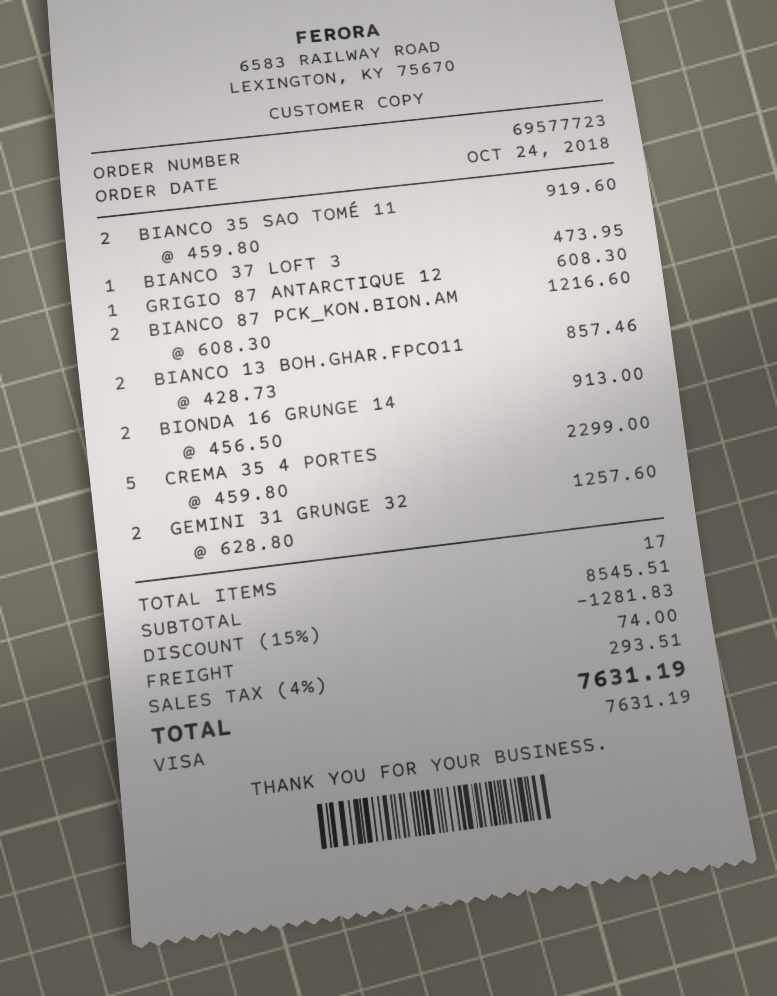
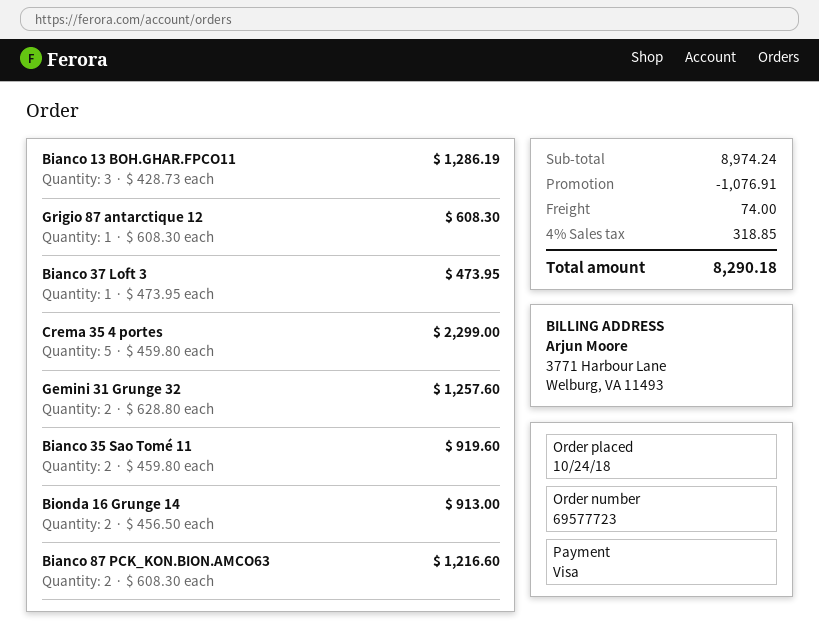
BIANCO 13 BOH.GHAR.FPCO11: 2 x 428.73 = 857.46 -> 3 x 428.73 = 1286.19
subtotal: 8545.51 -> 8974.24
discount: 1281.83 -> 1076.91
tax: 4% = 293.51 -> 4% = 318.85
total: 7631.19 -> 8290.18

